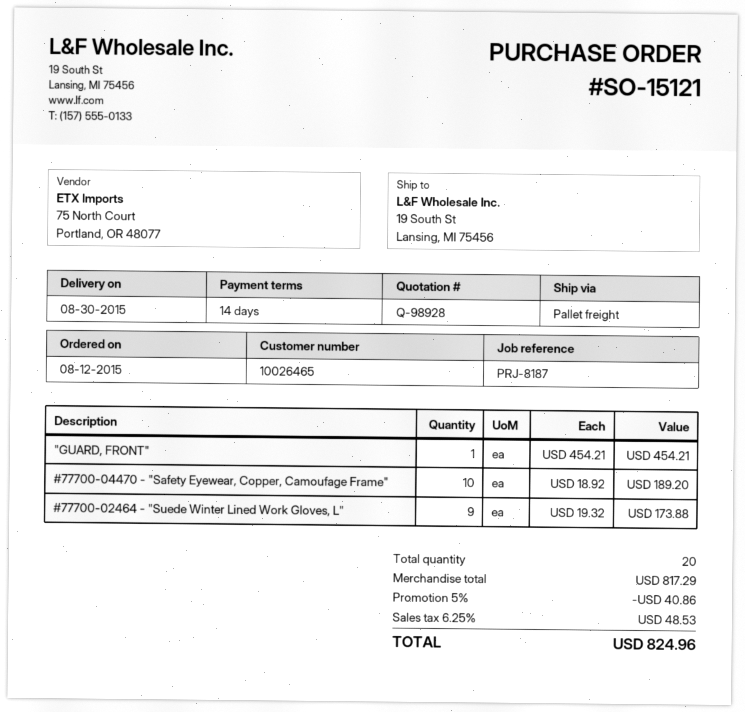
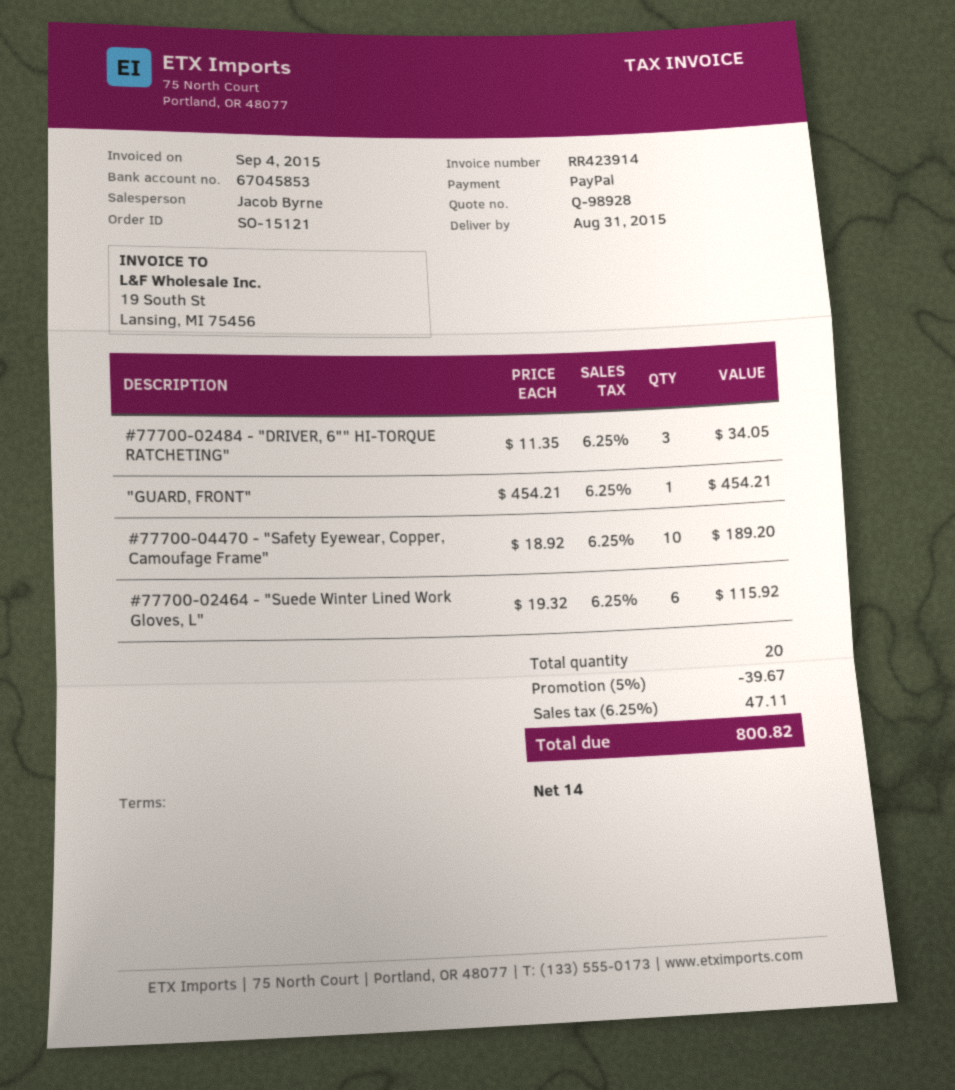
delivery date: 2015-08-30 -> 2015-08-31
#77700-02464 - "Suede Winter Lined Work Gloves, L": 9 x 19.32 = 173.88 -> 6 x 19.32 = 115.92
#77700-02484 - "DRIVER, 6"" HI-TORQUE RATCHETING": none -> 3 x 11.35 = 34.05
discount: 5% = 40.86 -> 5% = 39.67
tax: 6.25% = 48.53 -> 6.25% = 47.11
total: 824.96 -> 800.82

